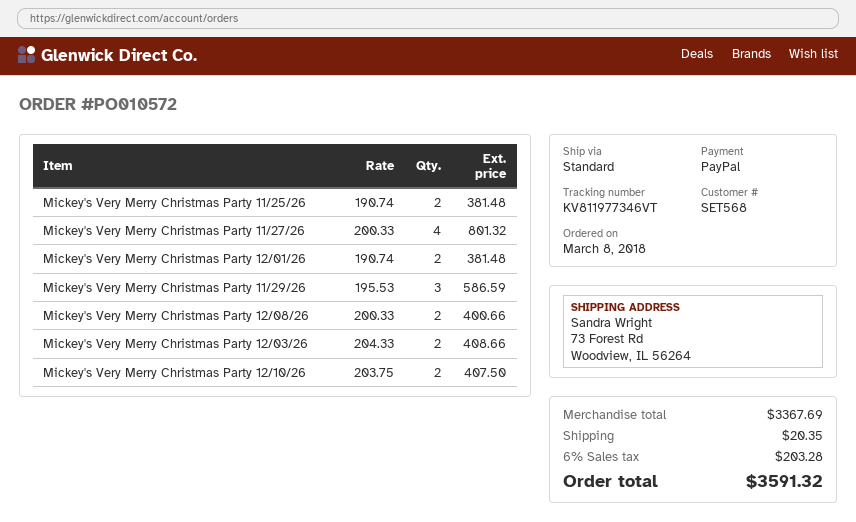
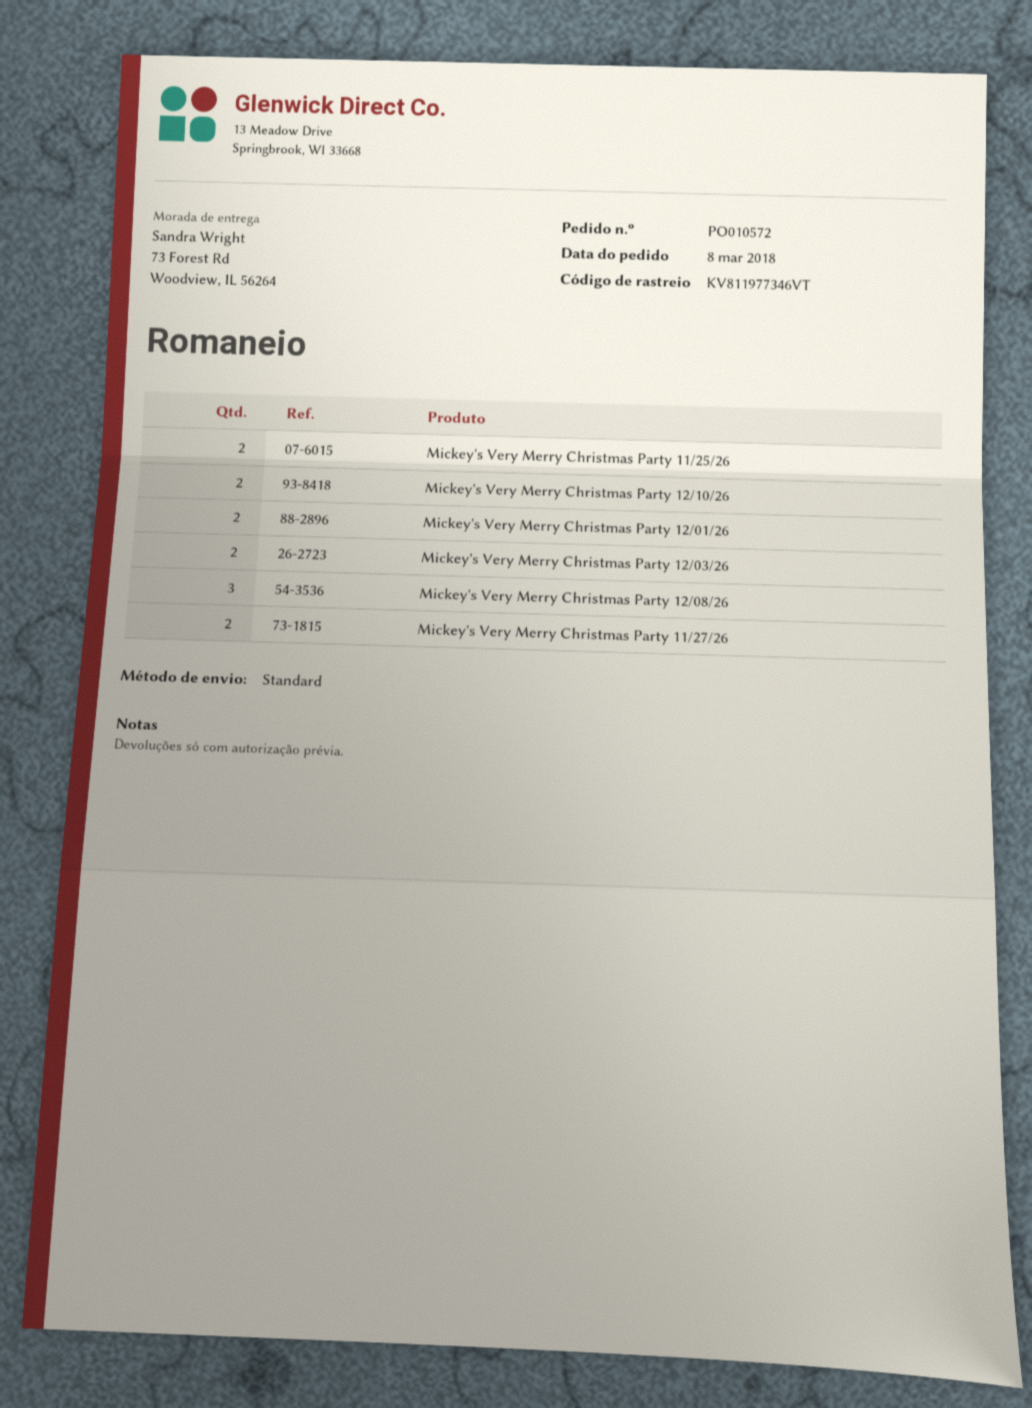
Mickey's Very Merry Christmas Party 11/27/26: 4 -> 2
Mickey's Very Merry Christmas Party 11/29/26: 3 -> none
Mickey's Very Merry Christmas Party 12/08/26: 2 -> 3

